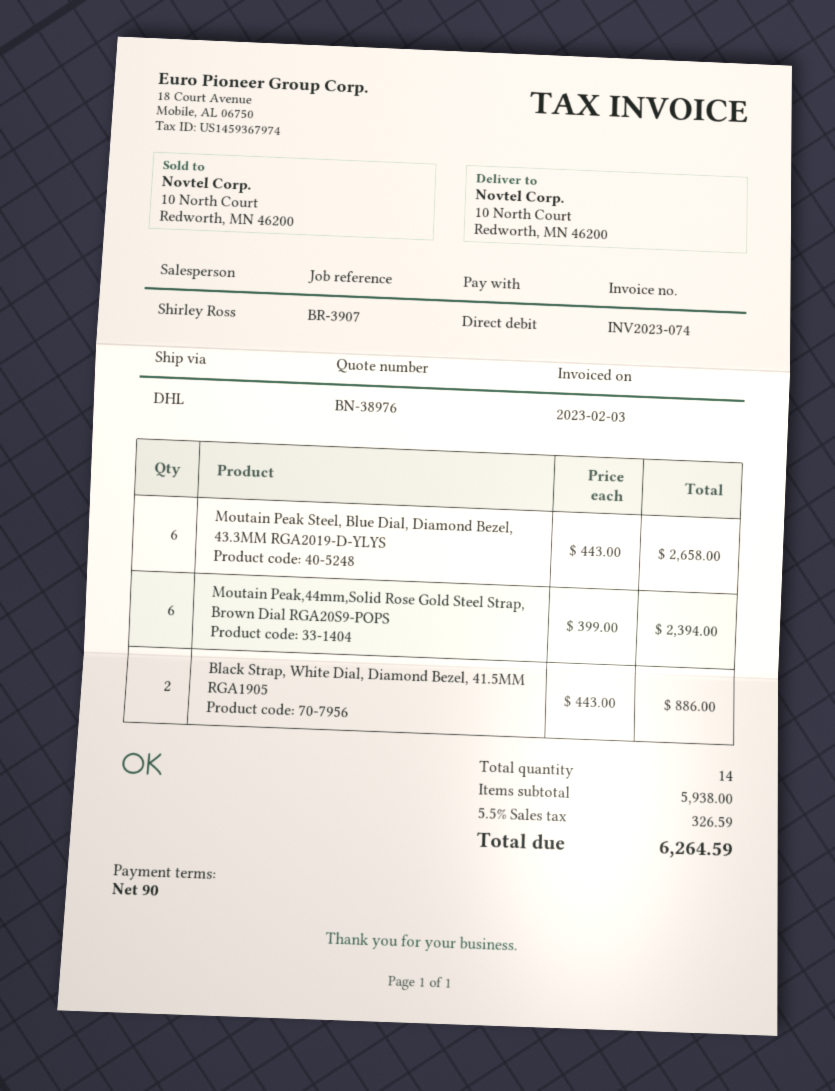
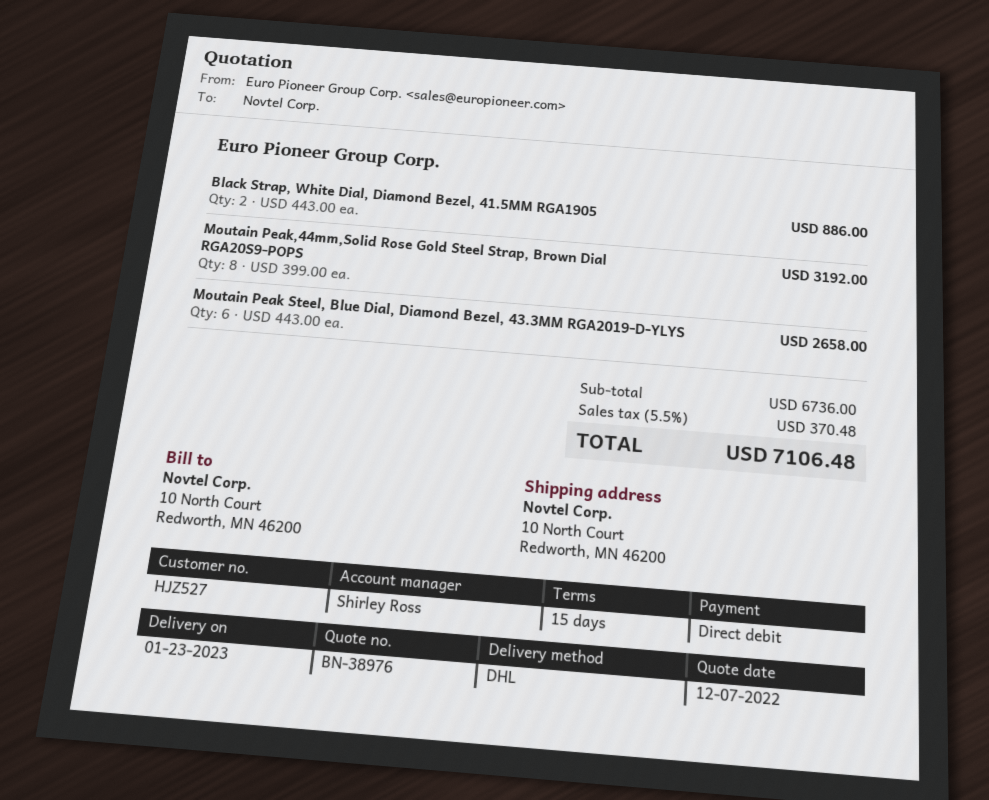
payment terms: 90 days -> 15 days
Moutain Peak,44mm,Solid Rose Gold Steel Strap, Brown Dial RGA20S9-POPS: 6 x 399.00 = 2394.00 -> 8 x 399.00 = 3192.00
subtotal: 5938.00 -> 6736.00
tax: 5.5% = 326.59 -> 5.5% = 370.48
total: 6264.59 -> 7106.48

